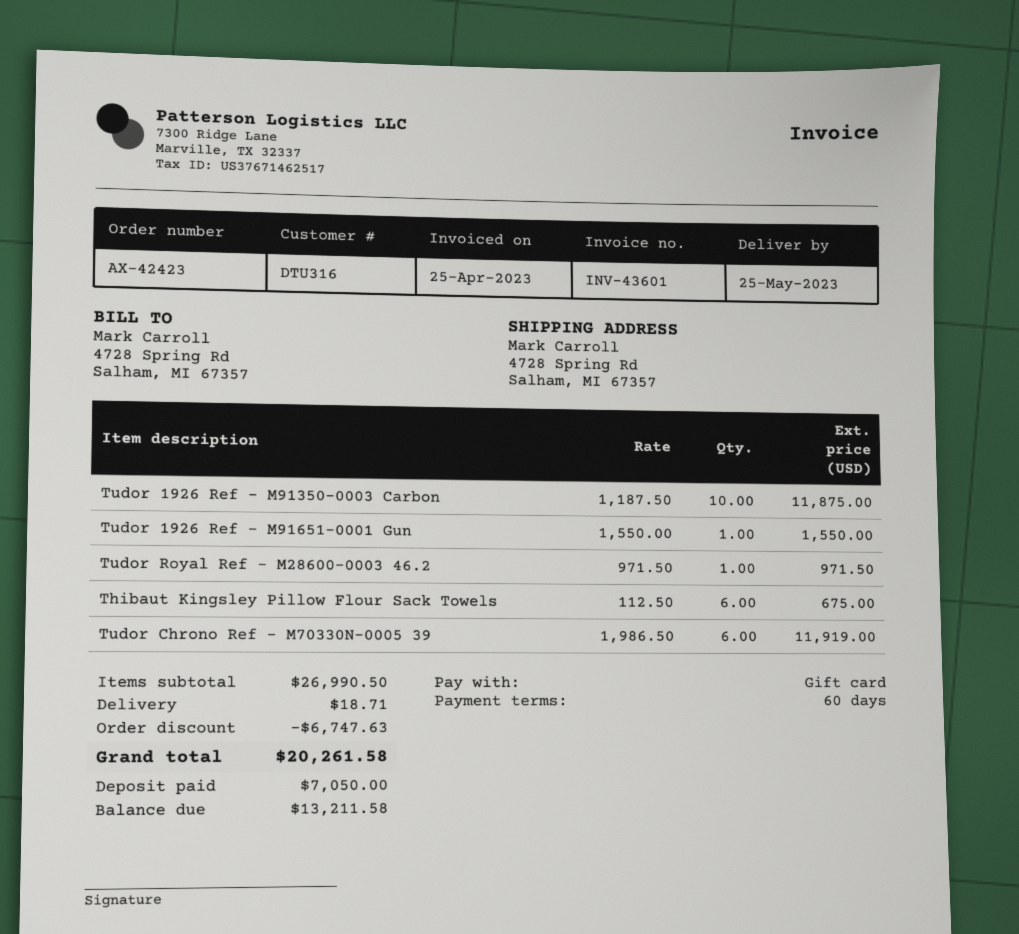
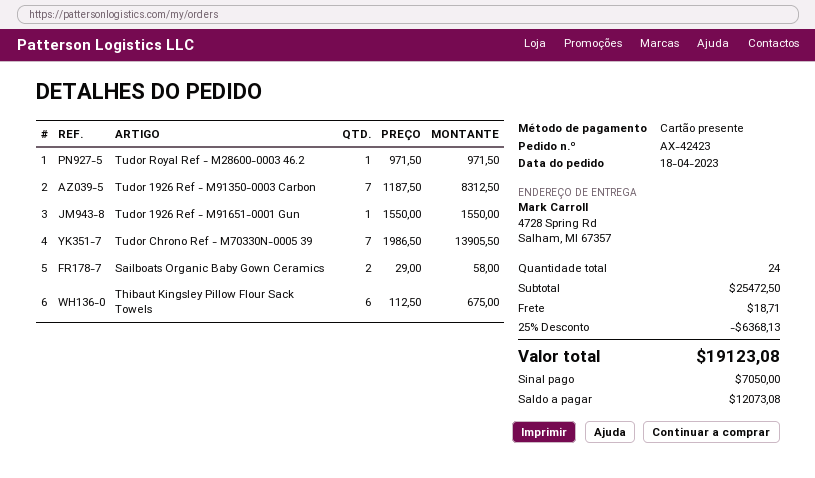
Tudor 1926 Ref - M91350-0003 Carbon: 10 x 1187.50 = 11875.00 -> 7 x 1187.50 = 8312.50
Tudor Chrono Ref - M70330N-0005 39: 6 x 1986.50 = 11919.00 -> 7 x 1986.50 = 13905.50
Sailboats Organic Baby Gown Ceramics: none -> 2 x 29.00 = 58.00
subtotal: 26990.50 -> 25472.50
discount: 6747.63 -> 6368.13
total: 20261.58 -> 19123.08
balance: 13211.58 -> 12073.08

